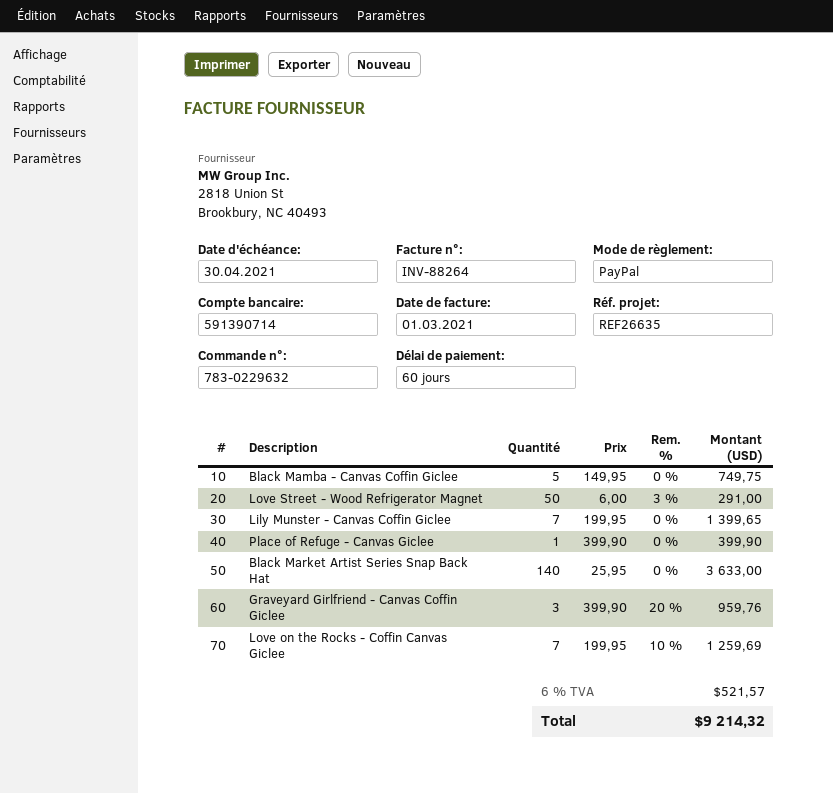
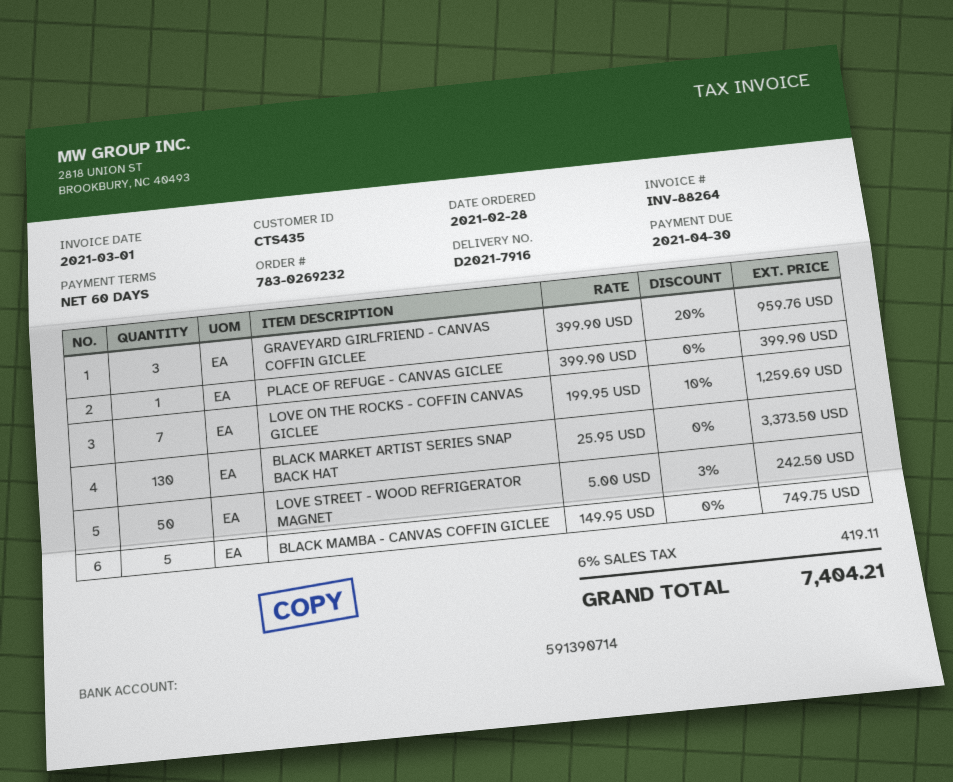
order number: 783-0229632 -> 783-0269232
Love Street - Wood Refrigerator Magnet: 50 x 6.00 - 3% = 291.00 -> 50 x 5.00 - 3% = 242.50
Lily Munster - Canvas Coffin Giclee: 7 x 199.95 = 1399.65 -> none
Black Market Artist Series Snap Back Hat: 140 x 25.95 = 3633.00 -> 130 x 25.95 = 3373.50
tax: 6% = 521.57 -> 6% = 419.11
total: 9214.32 -> 7404.21

